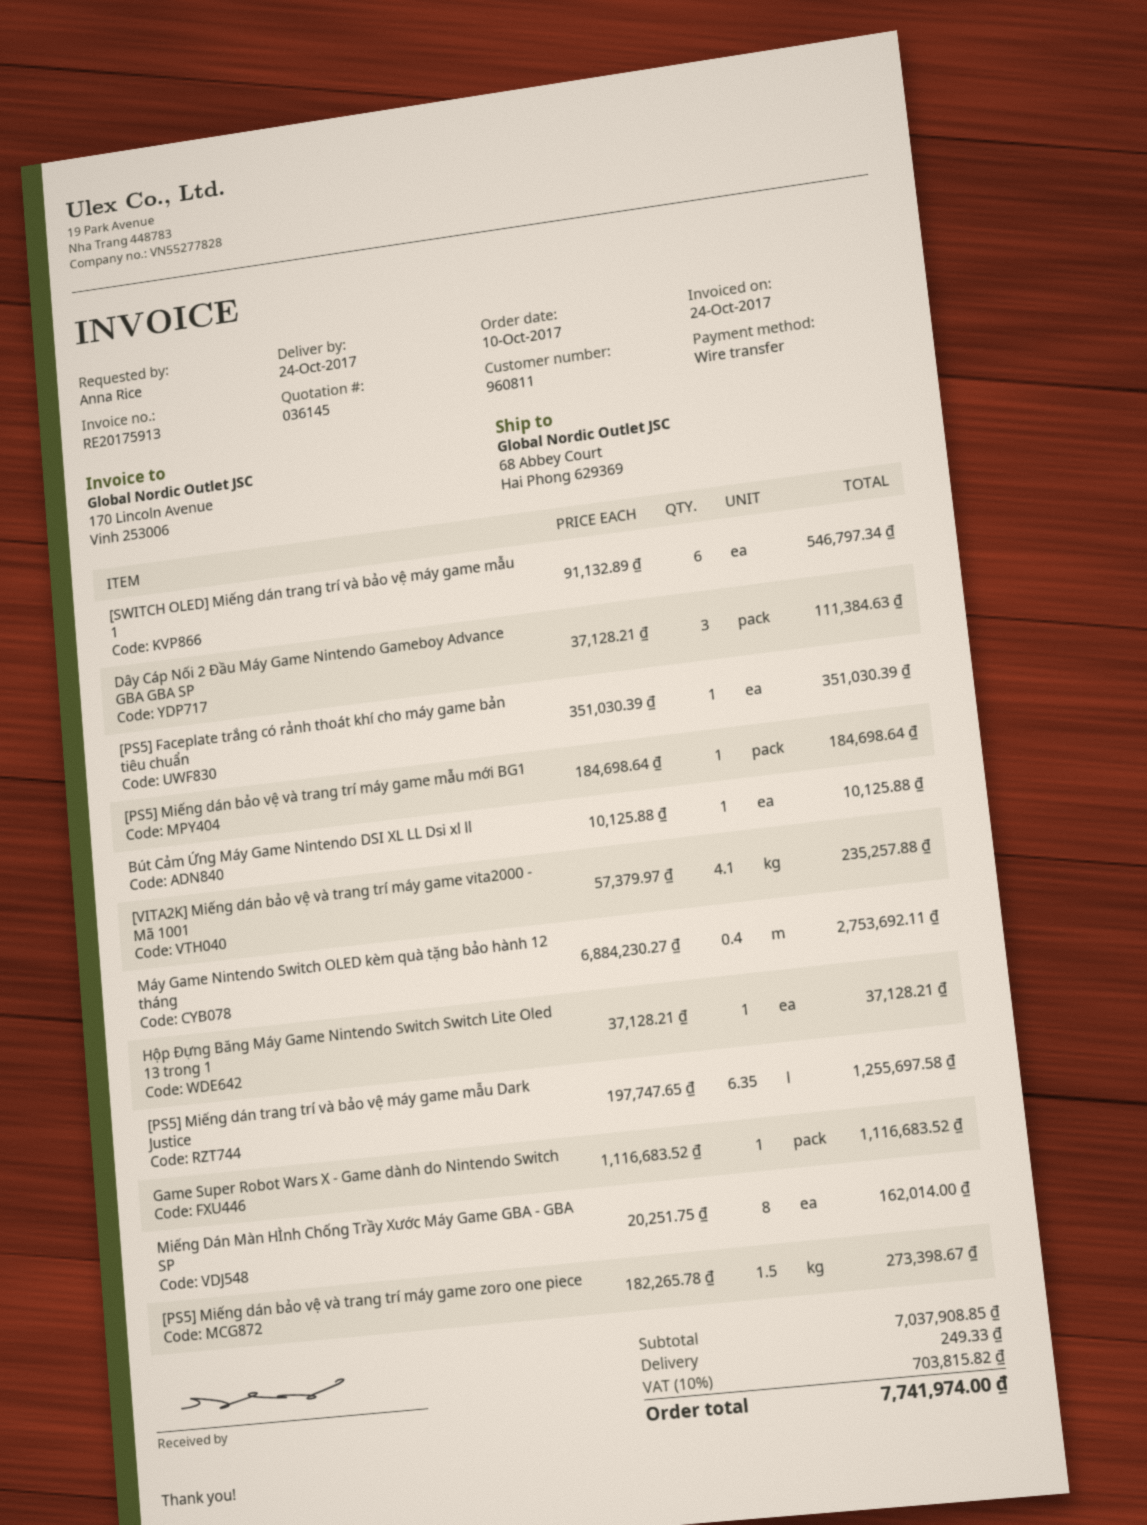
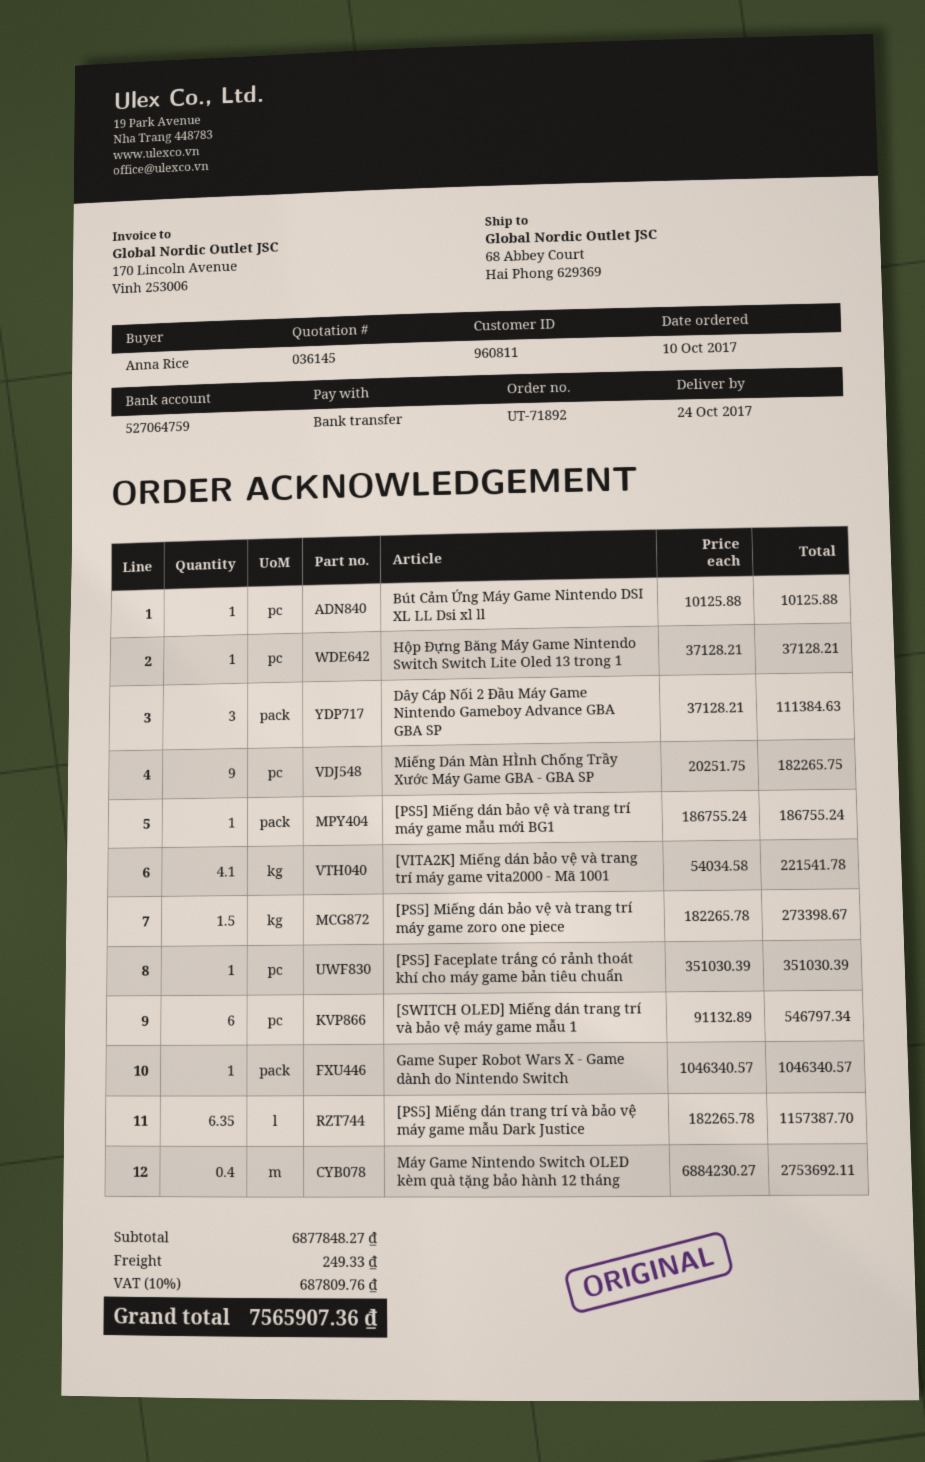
[PS5] Miếng dán bảo vệ và trang trí máy game mẫu mới BG1: 1 x 184698.64 = 184698.64 -> 1 x 186755.24 = 186755.24
[VITA2K] Miếng dán bảo vệ và trang trí máy game vita2000 - Mã 1001: 4.1 x 57379.97 = 235257.88 -> 4.1 x 54034.58 = 221541.78
[PS5] Miếng dán trang trí và bảo vệ máy game mẫu Dark Justice: 6.35 x 197747.65 = 1255697.58 -> 6.35 x 182265.78 = 1157387.70
Game Super Robot Wars X - Game dành do Nintendo Switch: 1 x 1116683.52 = 1116683.52 -> 1 x 1046340.57 = 1046340.57
Miếng Dán Màn HÌnh Chống Trầy Xước Máy Game GBA - GBA SP: 8 x 20251.75 = 162014.00 -> 9 x 20251.75 = 182265.75
subtotal: 7037908.85 -> 6877848.27
tax: 10% = 703815.82 -> 10% = 687809.76
total: 7741974.00 -> 7565907.36

